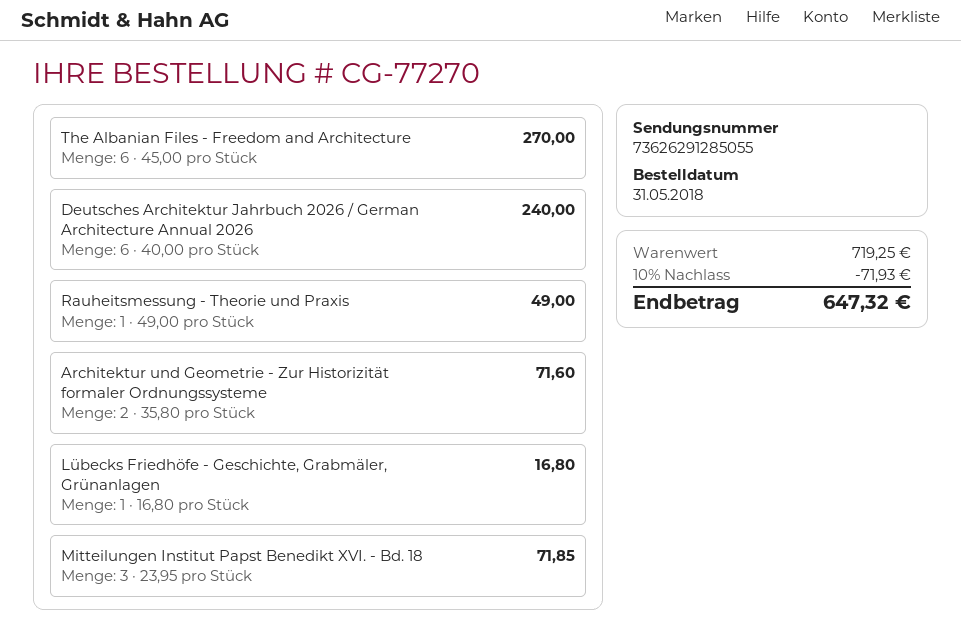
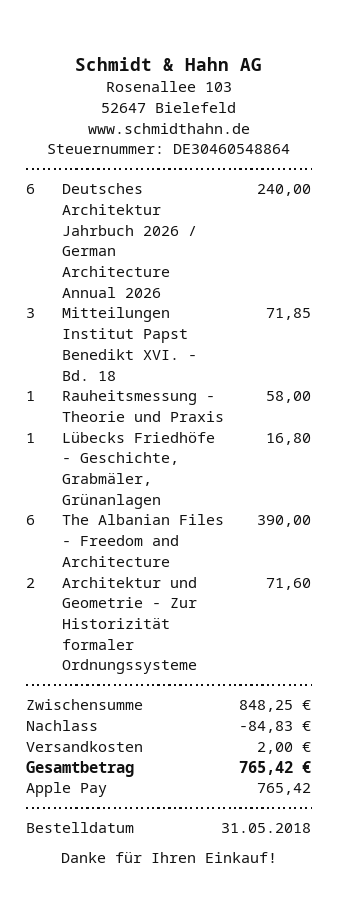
The Albanian Files - Freedom and Architecture: 6 for 270.00 -> 6 for 390.00
Rauheitsmessung - Theorie und Praxis: 1 for 49.00 -> 1 for 58.00
subtotal: 719.25 -> 848.25
discount: 71.93 -> 84.83
shipping: none -> 2.00
total: 647.32 -> 765.42

